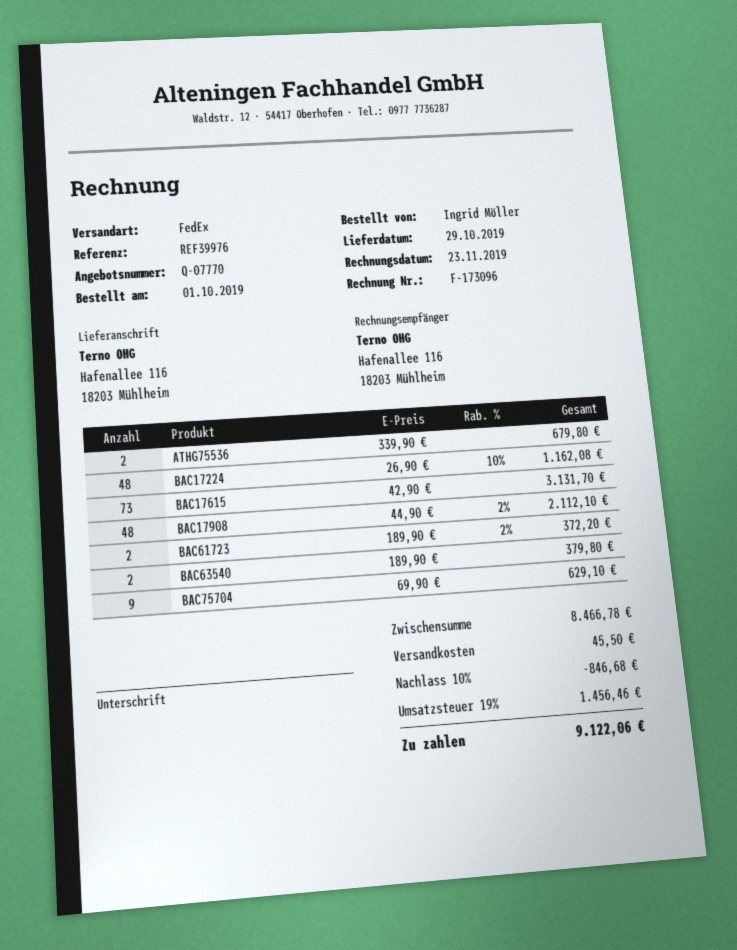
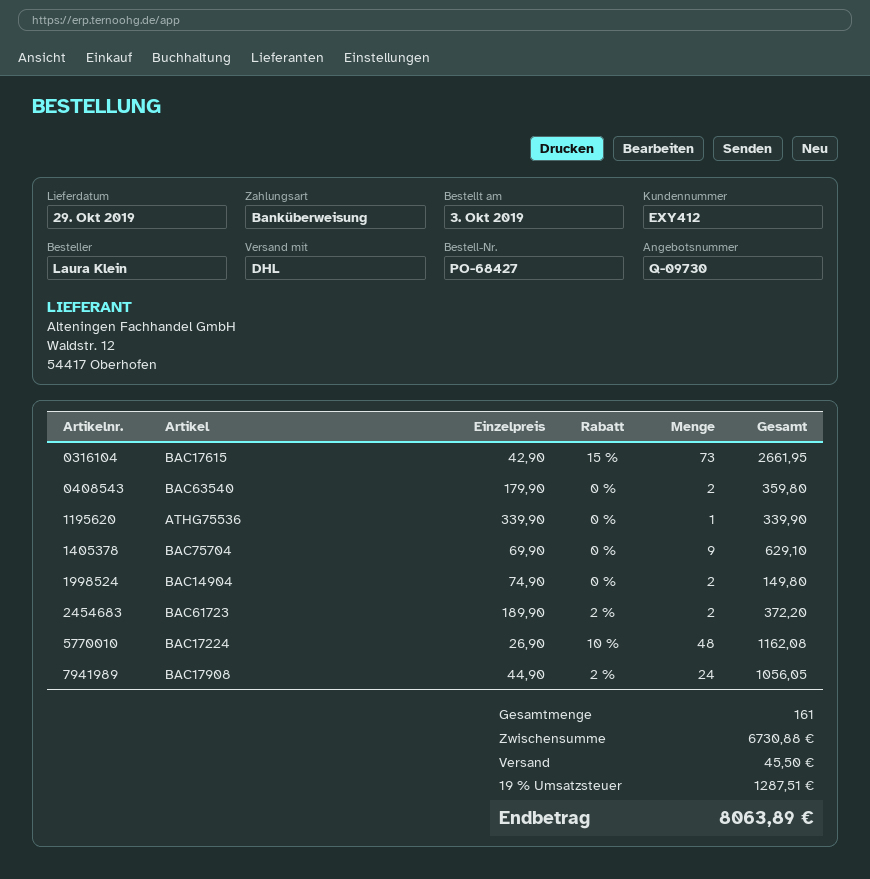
quote number: Q-07770 -> Q-09730
order date: 2019-10-01 -> 2019-10-03
ordered by: Ingrid Möller -> Laura Klein
shipping method: FedEx -> DHL
ATHG75536: 2 x 339.90 = 679.80 -> 1 x 339.90 = 339.90
BAC17615: 73 x 42.90 = 3131.70 -> 73 x 42.90 - 15% = 2661.95
BAC17908: 48 x 44.90 - 2% = 2112.10 -> 24 x 44.90 - 2% = 1056.05
BAC63540: 2 x 189.90 = 379.80 -> 2 x 179.90 = 359.80
BAC14904: none -> 2 x 74.90 = 149.80
subtotal: 8466.78 -> 6730.88
discount: 10% = 846.68 -> none
tax: 19% = 1456.46 -> 19% = 1287.51
total: 9122.06 -> 8063.89

